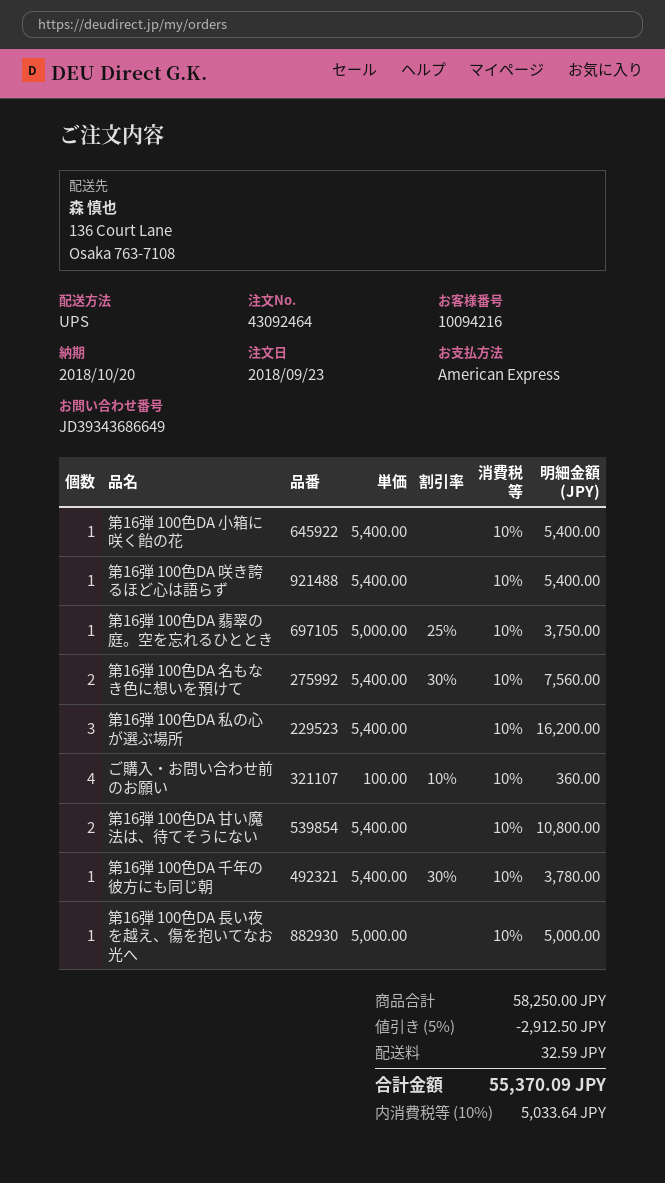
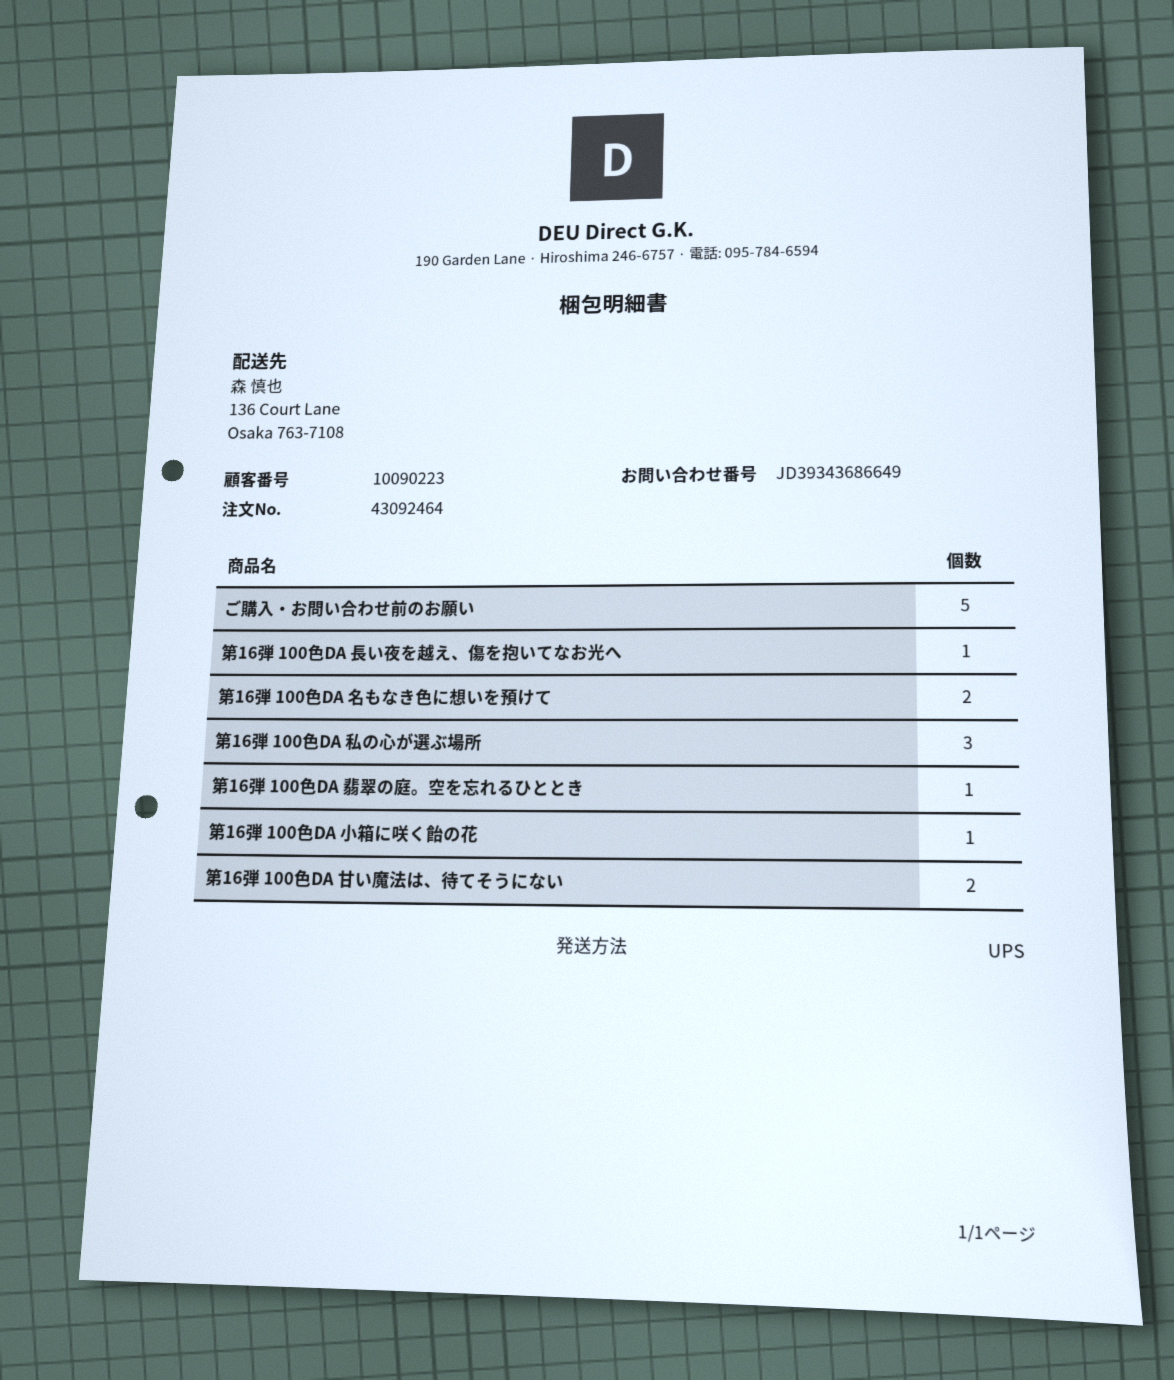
customer number: 10094216 -> 10090223
第16弾 100色DA 咲き誇るほど心は語らず: 1 -> none
ご購入・お問い合わせ前のお願い: 4 -> 5
第16弾 100色DA 千年の彼方にも同じ朝: 1 -> none

